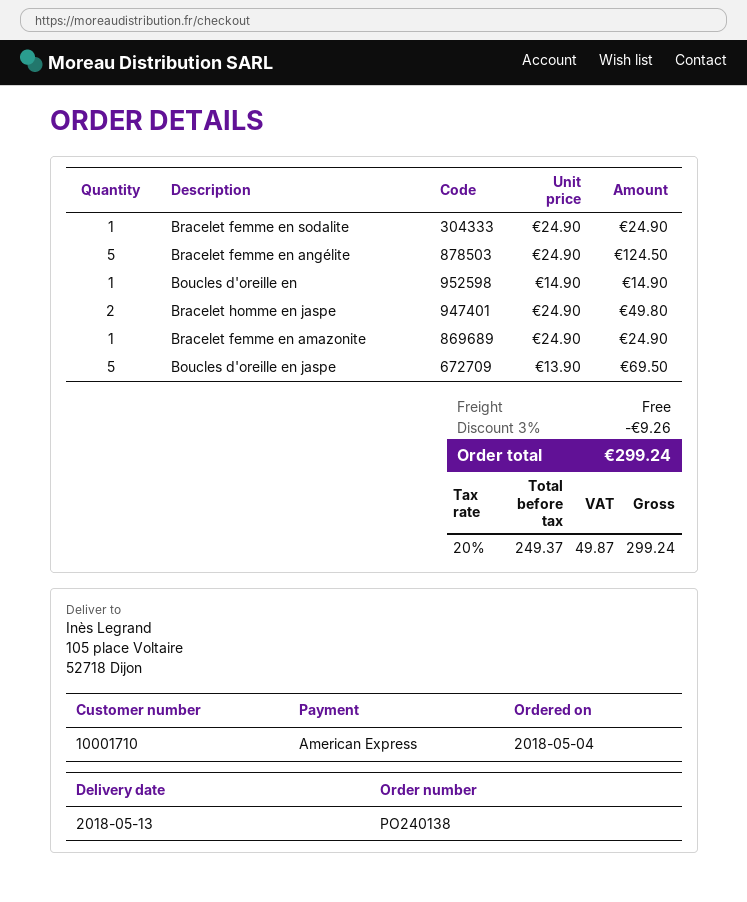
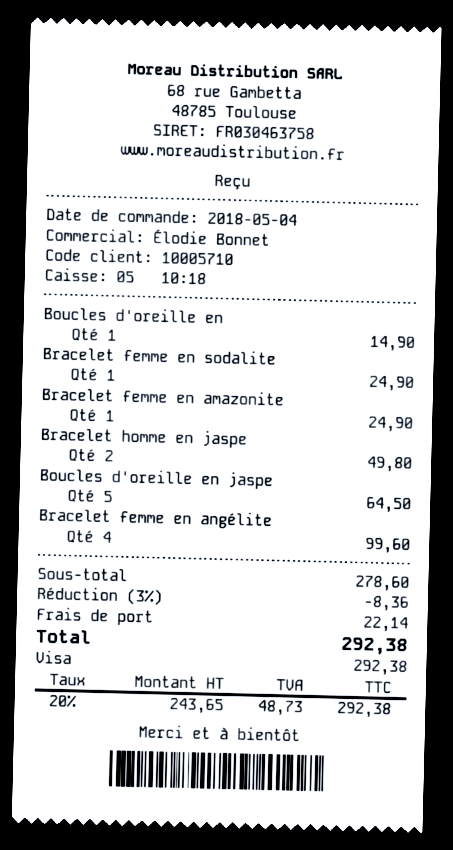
customer number: 10001710 -> 10005710
payment method: American Express -> Visa
Bracelet femme en angélite: 5 for 124.50 -> 4 for 99.60
Boucles d'oreille en jaspe: 5 for 69.50 -> 5 for 64.50
discount: 3% = 9.26 -> 3% = 8.36
shipping: 0.00 -> 22.14
net: 249.37 -> 243.65
tax: 20% = 49.87 -> 20% = 48.73
total: 299.24 -> 292.38

